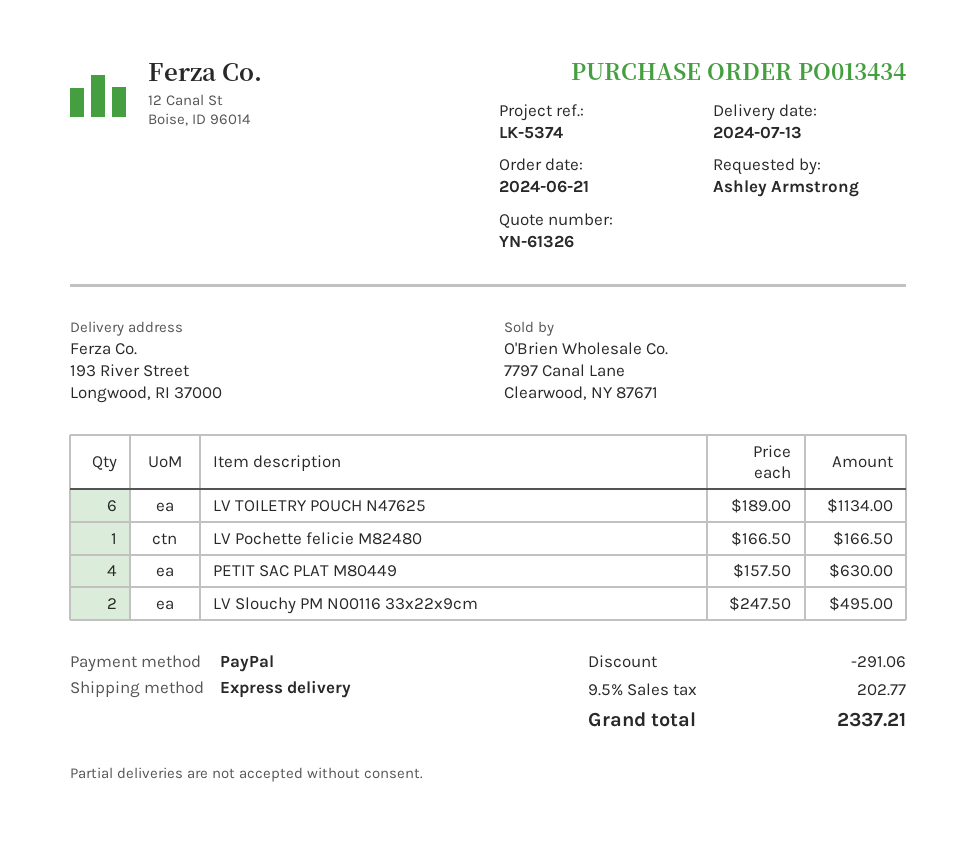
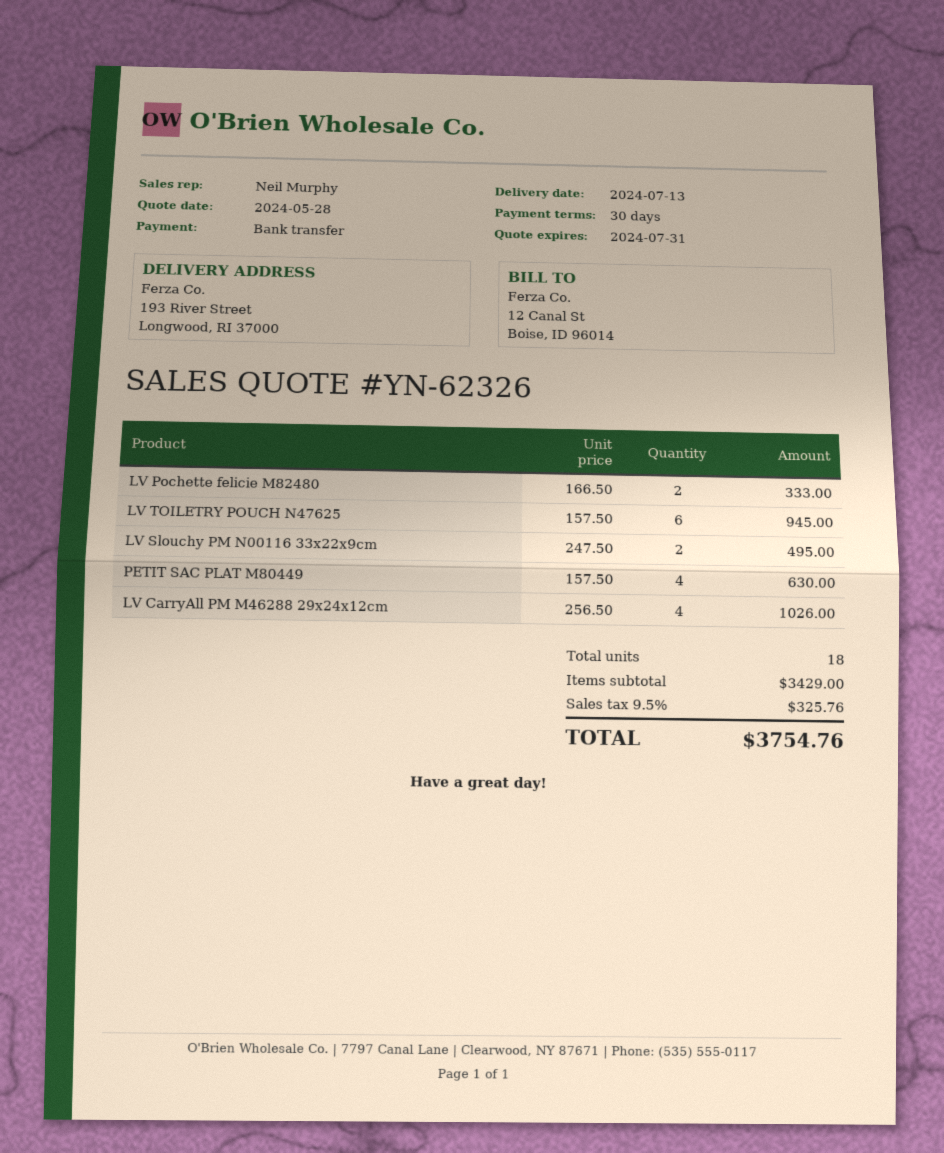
quote number: YN-61326 -> YN-62326
payment method: PayPal -> bank transfer
LV TOILETRY POUCH N47625: 6 x 189.00 = 1134.00 -> 6 x 157.50 = 945.00
LV Pochette felicie M82480: 1 x 166.50 = 166.50 -> 2 x 166.50 = 333.00
LV CarryAll PM M46288 29x24x12cm: none -> 4 x 256.50 = 1026.00
discount: 291.06 -> none
tax: 9.5% = 202.77 -> 9.5% = 325.76
total: 2337.21 -> 3754.76

